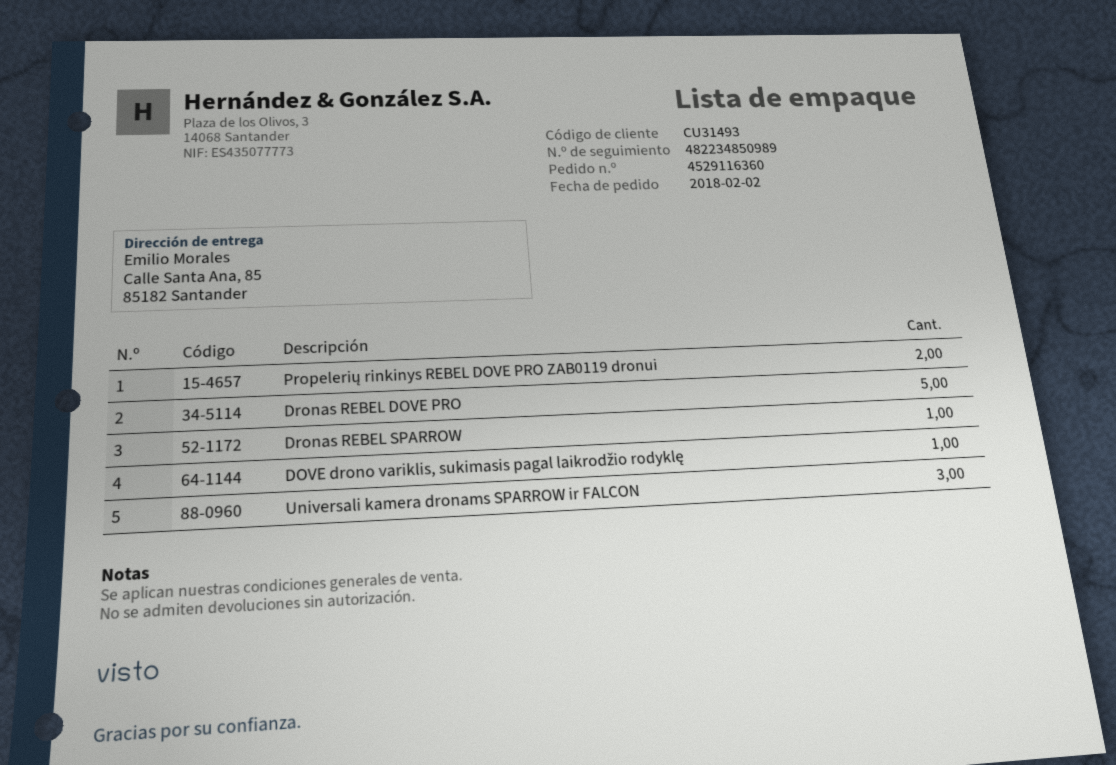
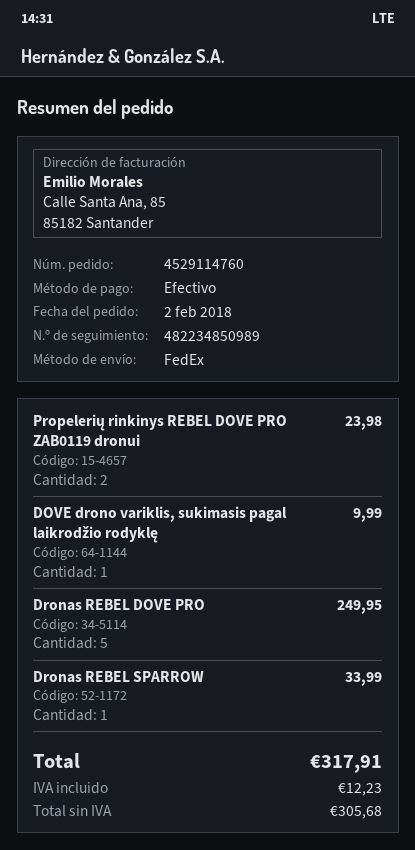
order number: 4529116360 -> 4529114760
Universali kamera dronams SPARROW ir FALCON: 3 -> none

